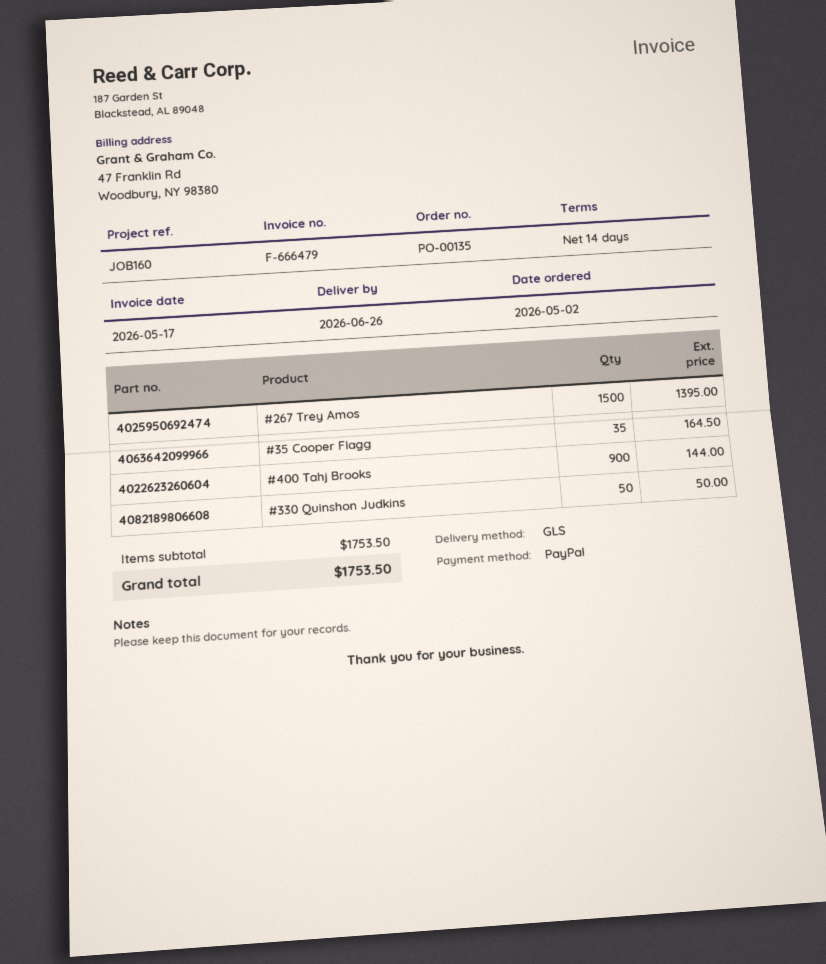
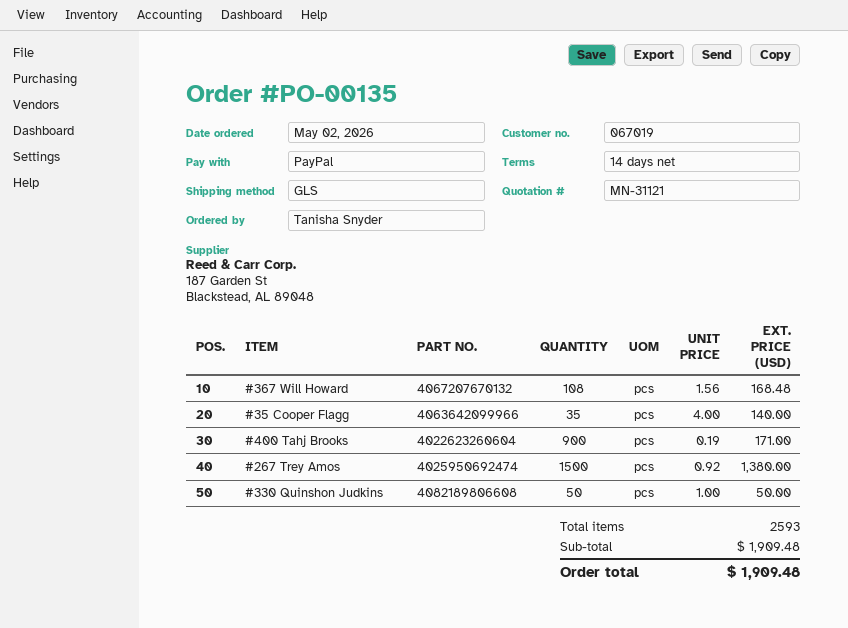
#267 Trey Amos: 1500 for 1395.00 -> 1500 for 1380.00
#35 Cooper Flagg: 35 for 164.50 -> 35 for 140.00
#400 Tahj Brooks: 900 for 144.00 -> 900 for 171.00
#367 Will Howard: none -> 108 for 168.48
subtotal: 1753.50 -> 1909.48
total: 1753.50 -> 1909.48

